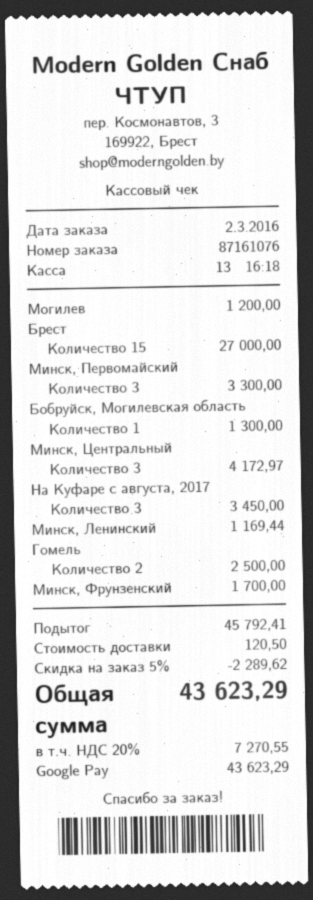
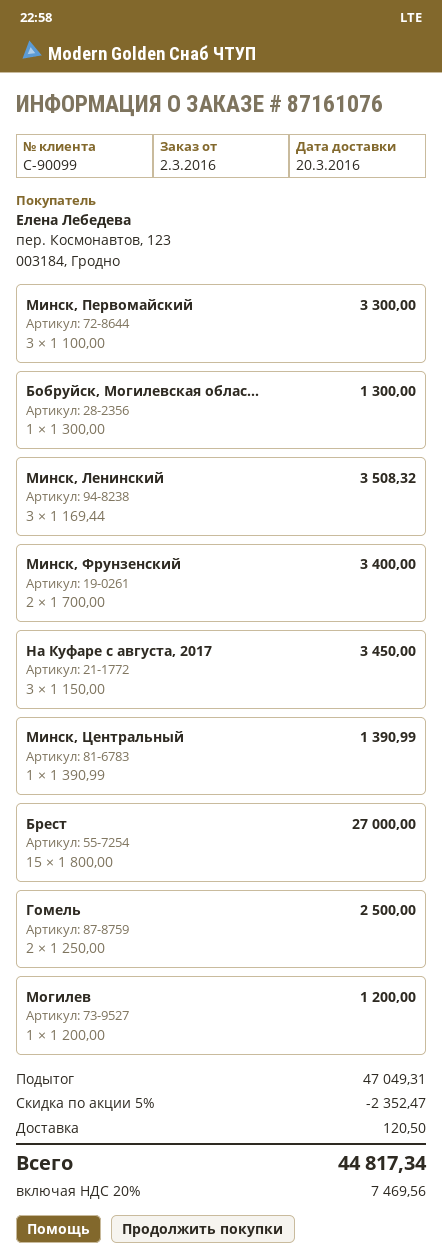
Минск, Центральный: 3 for 4172.97 -> 1 for 1390.99
Минск, Ленинский: 1 for 1169.44 -> 3 for 3508.32
Минск, Фрунзенский: 1 for 1700.00 -> 2 for 3400.00
subtotal: 45792.41 -> 47049.31
discount: 5% = 2289.62 -> 5% = 2352.47
tax: 20% = 7270.55 -> 20% = 7469.56
total: 43623.29 -> 44817.34

